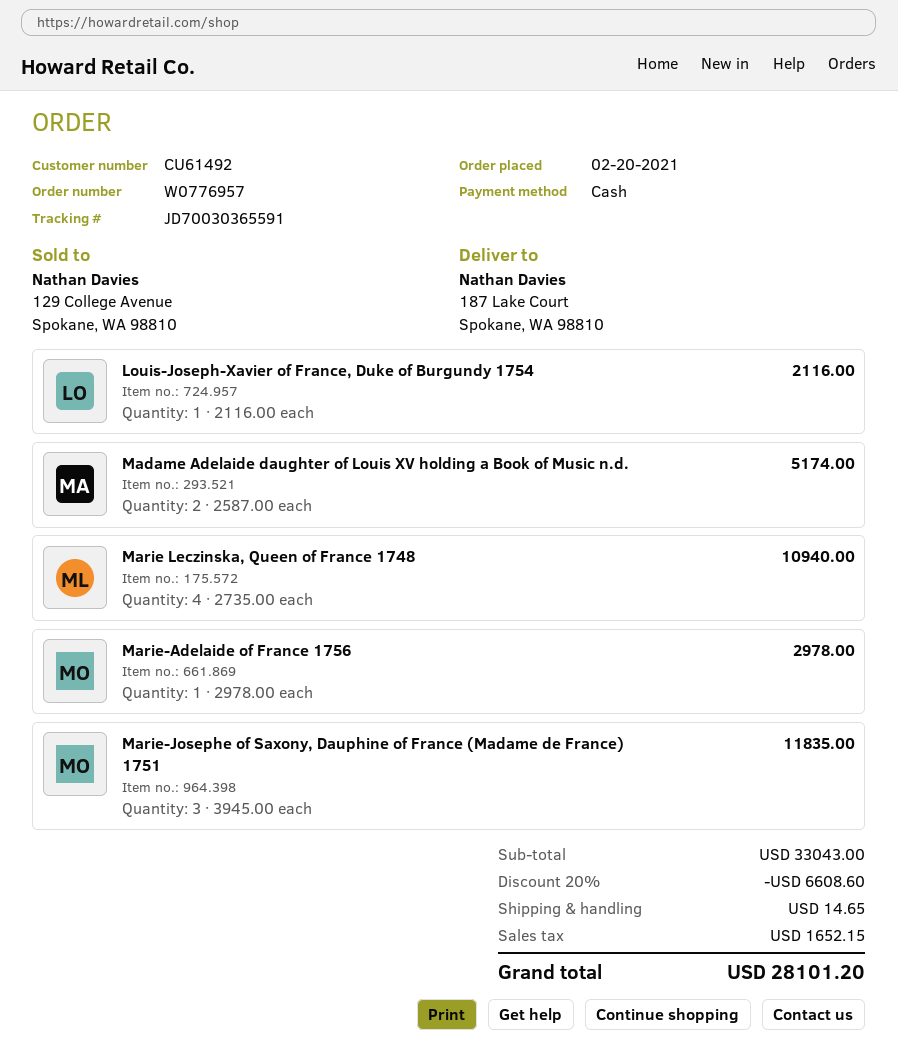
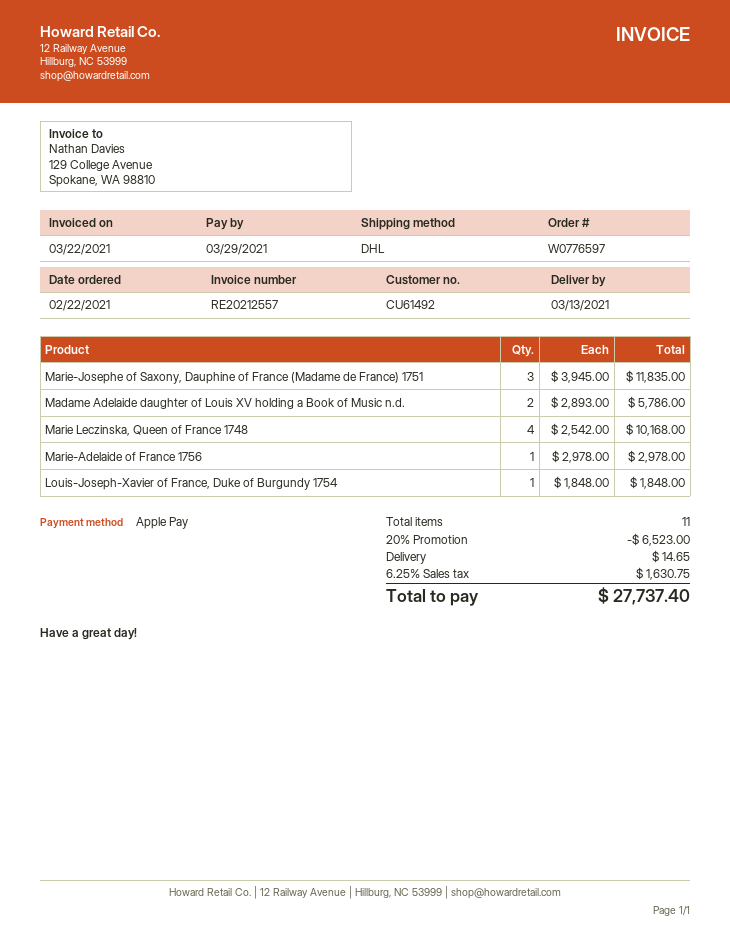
order number: W0776957 -> W0776597
order date: 2021-02-20 -> 2021-02-22
payment method: cash -> Apple Pay
Louis-Joseph-Xavier of France, Duke of Burgundy 1754: 1 x 2116.00 = 2116.00 -> 1 x 1848.00 = 1848.00
Madame Adelaide daughter of Louis XV holding a Book of Music n.d.: 2 x 2587.00 = 5174.00 -> 2 x 2893.00 = 5786.00
Marie Leczinska, Queen of France 1748: 4 x 2735.00 = 10940.00 -> 4 x 2542.00 = 10168.00
discount: 20% = 6608.60 -> 20% = 6523.00
tax: 1652.15 -> 1630.75
total: 28101.20 -> 27737.40

